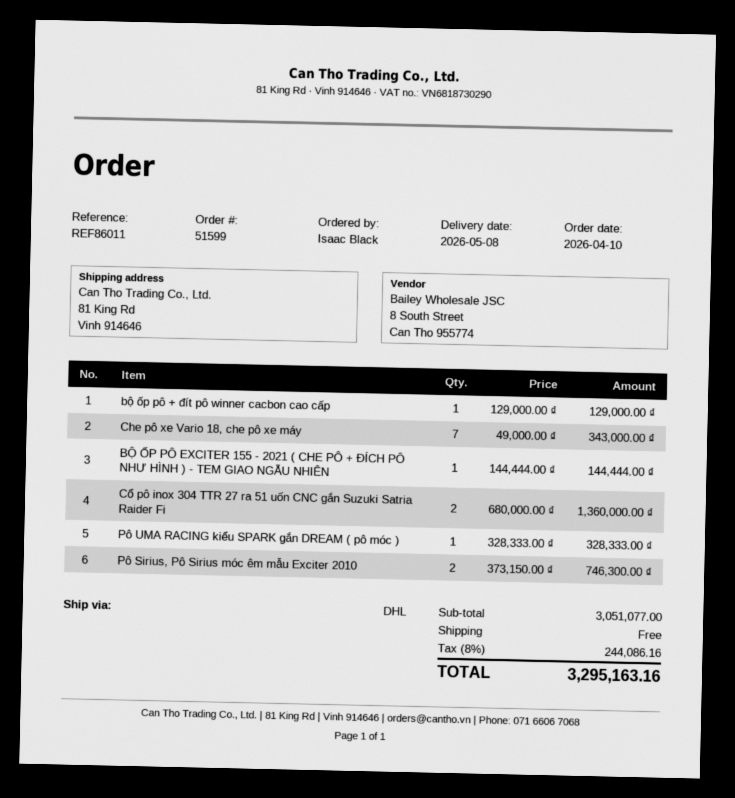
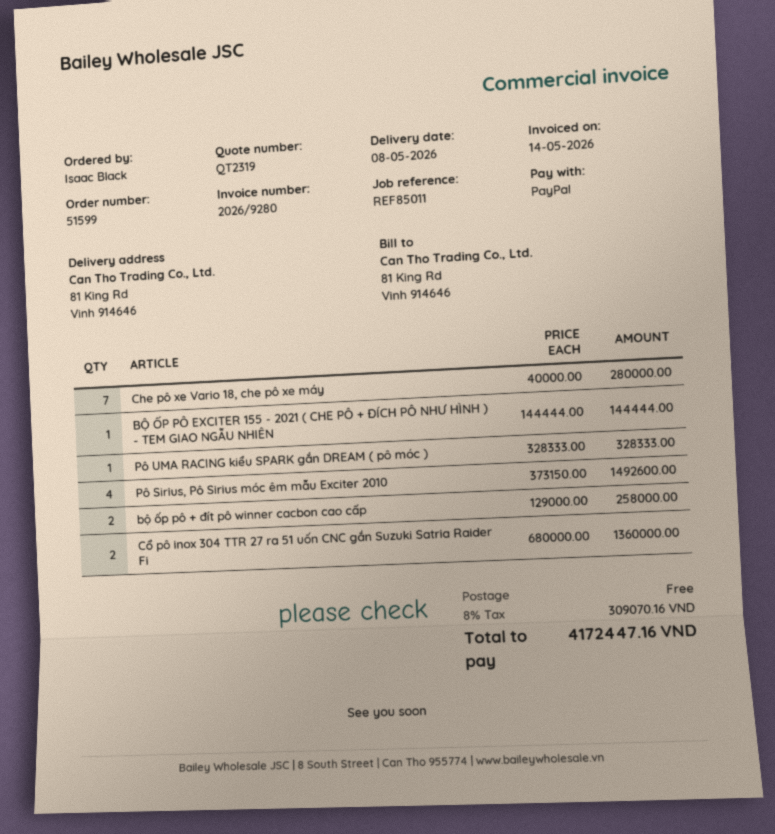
reference: REF86011 -> REF85011
bộ ốp pô + đít pô winner cacbon cao cấp: 1 x 129000.00 = 129000.00 -> 2 x 129000.00 = 258000.00
Che pô xe Vario 18, che pô xe máy: 7 x 49000.00 = 343000.00 -> 7 x 40000.00 = 280000.00
Pô Sirius, Pô Sirius móc êm mẫu Exciter 2010: 2 x 373150.00 = 746300.00 -> 4 x 373150.00 = 1492600.00
tax: 8% = 244086.16 -> 8% = 309070.16
total: 3295163.16 -> 4172447.16

